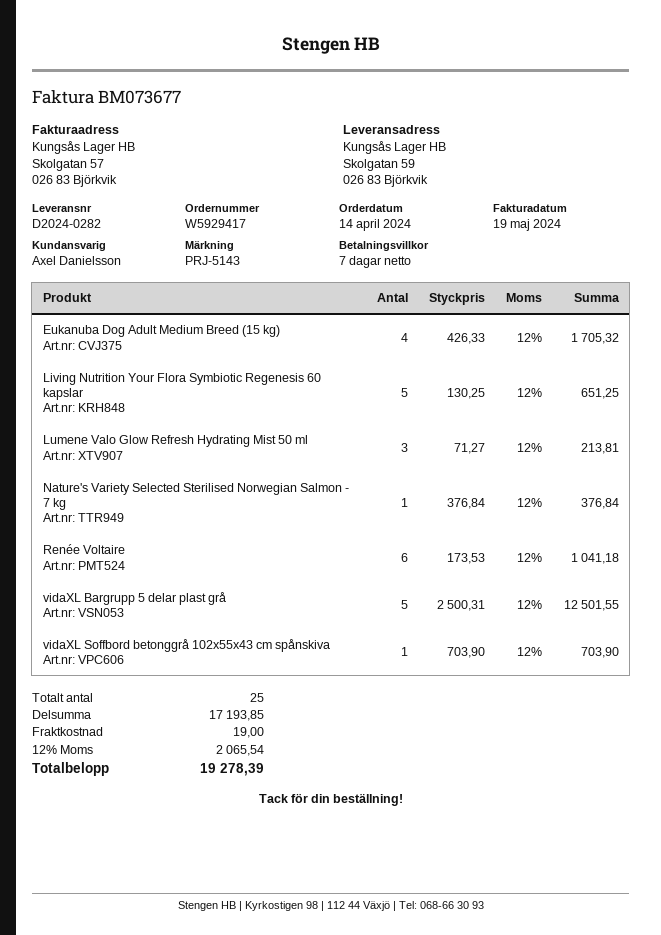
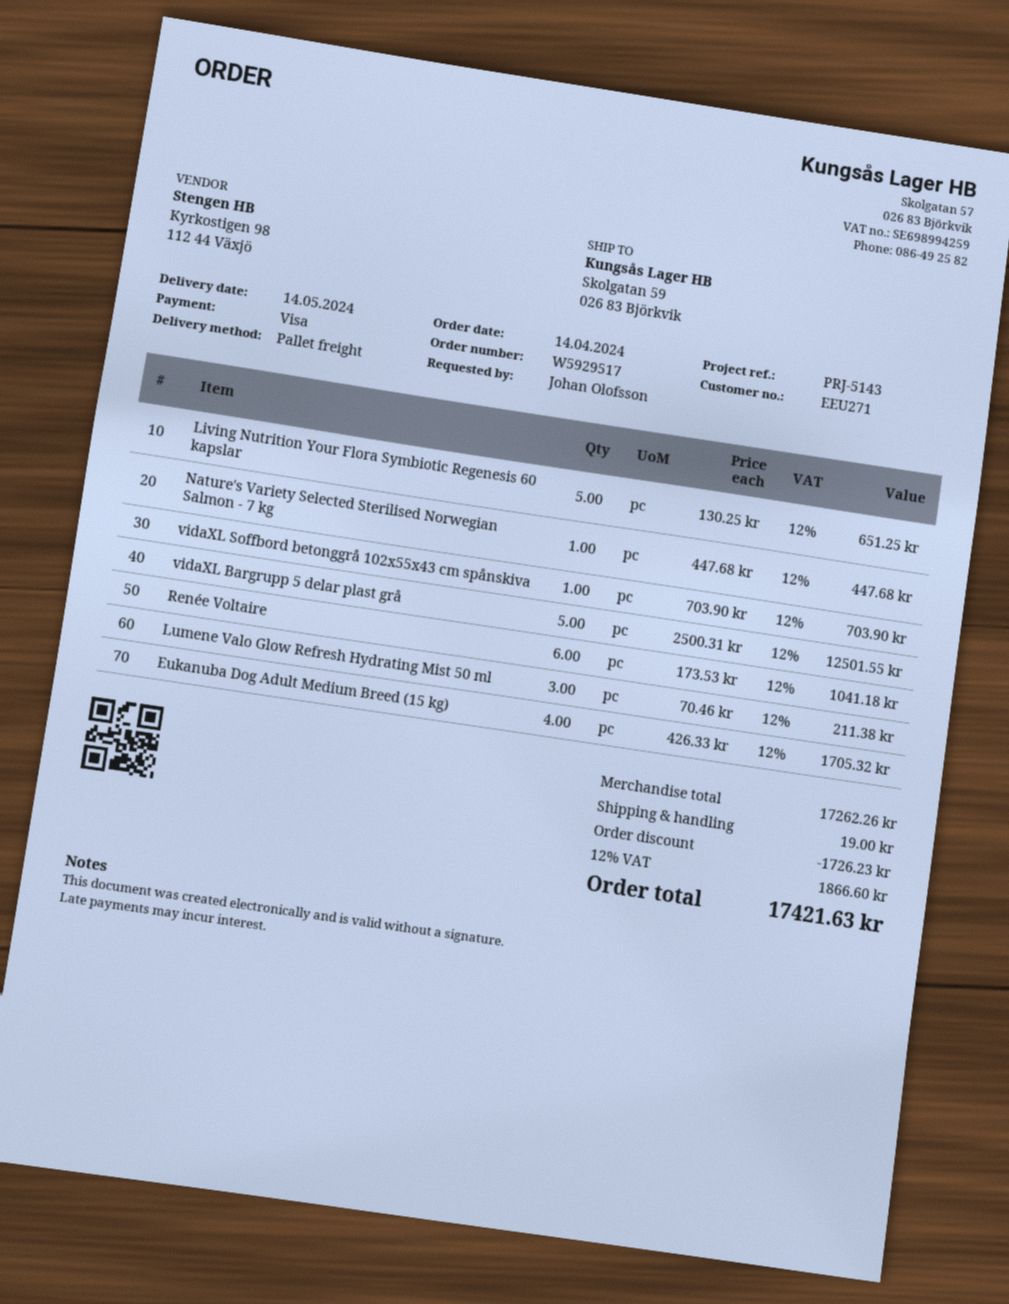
order number: W5929417 -> W5929517
Lumene Valo Glow Refresh Hydrating Mist 50 ml: 3 x 71.27 = 213.81 -> 3 x 70.46 = 211.38
Nature's Variety Selected Sterilised Norwegian Salmon - 7 kg: 1 x 376.84 = 376.84 -> 1 x 447.68 = 447.68
subtotal: 17193.85 -> 17262.26
discount: none -> 1726.23
tax: 12% = 2065.54 -> 12% = 1866.60
total: 19278.39 -> 17421.63

